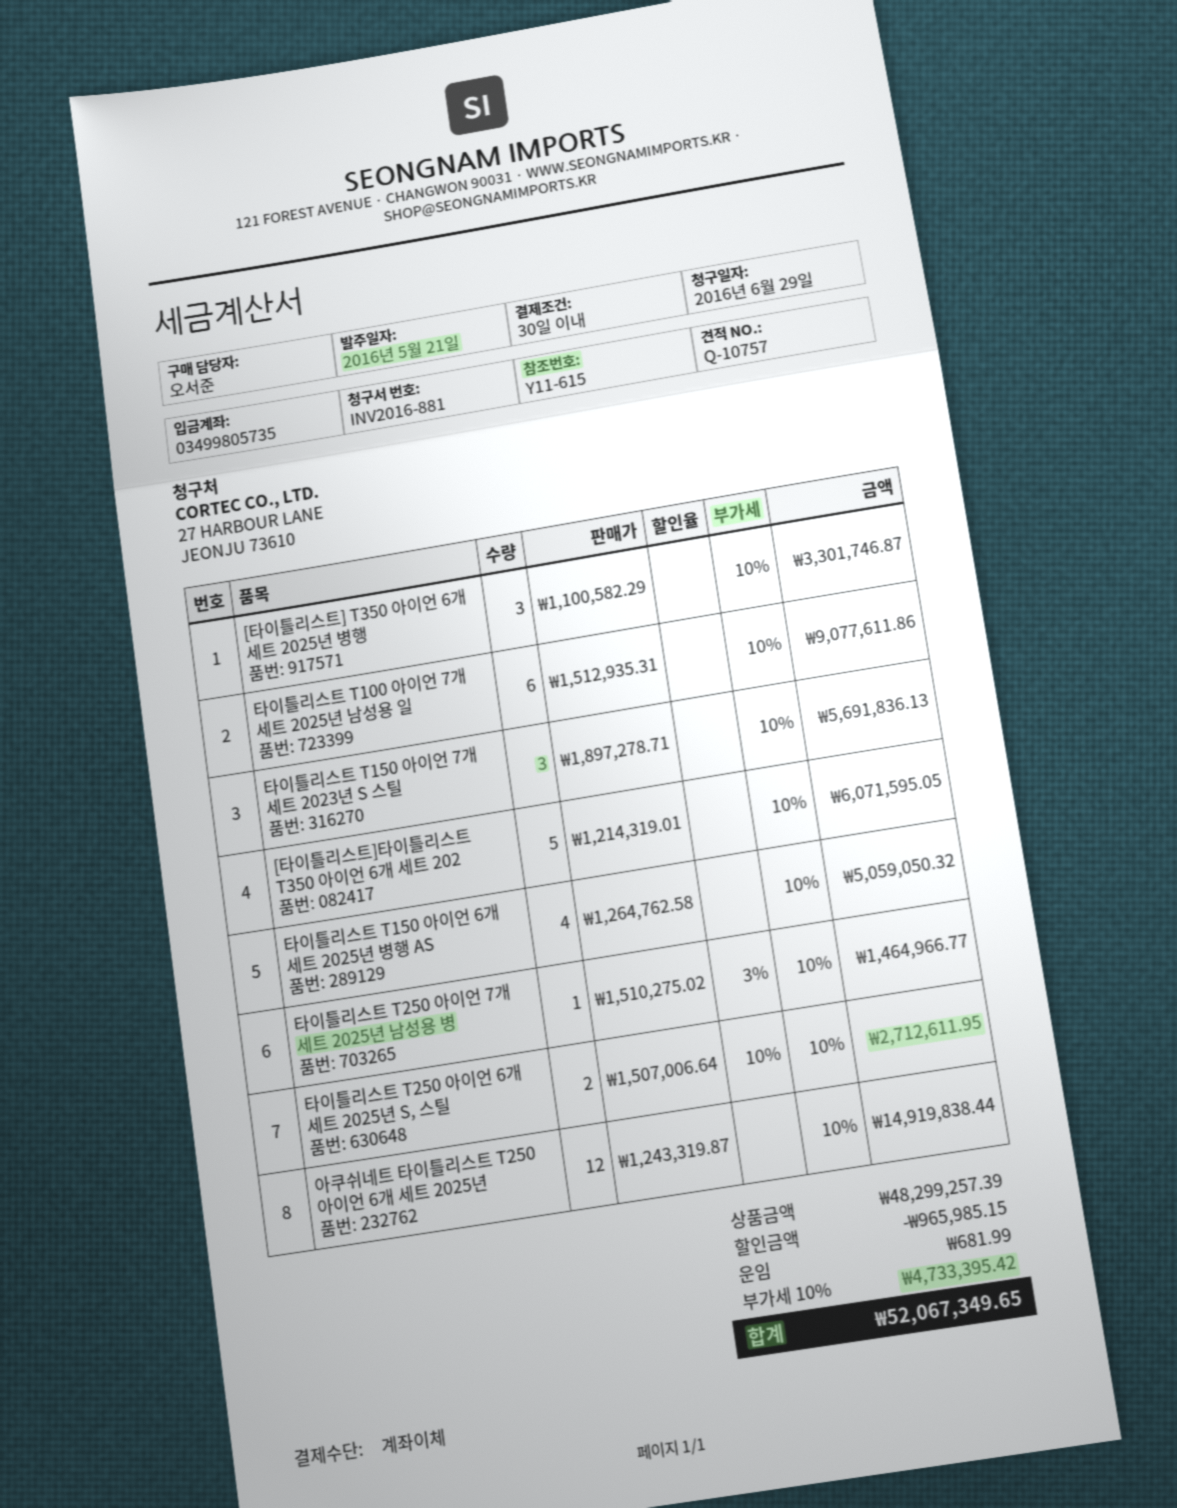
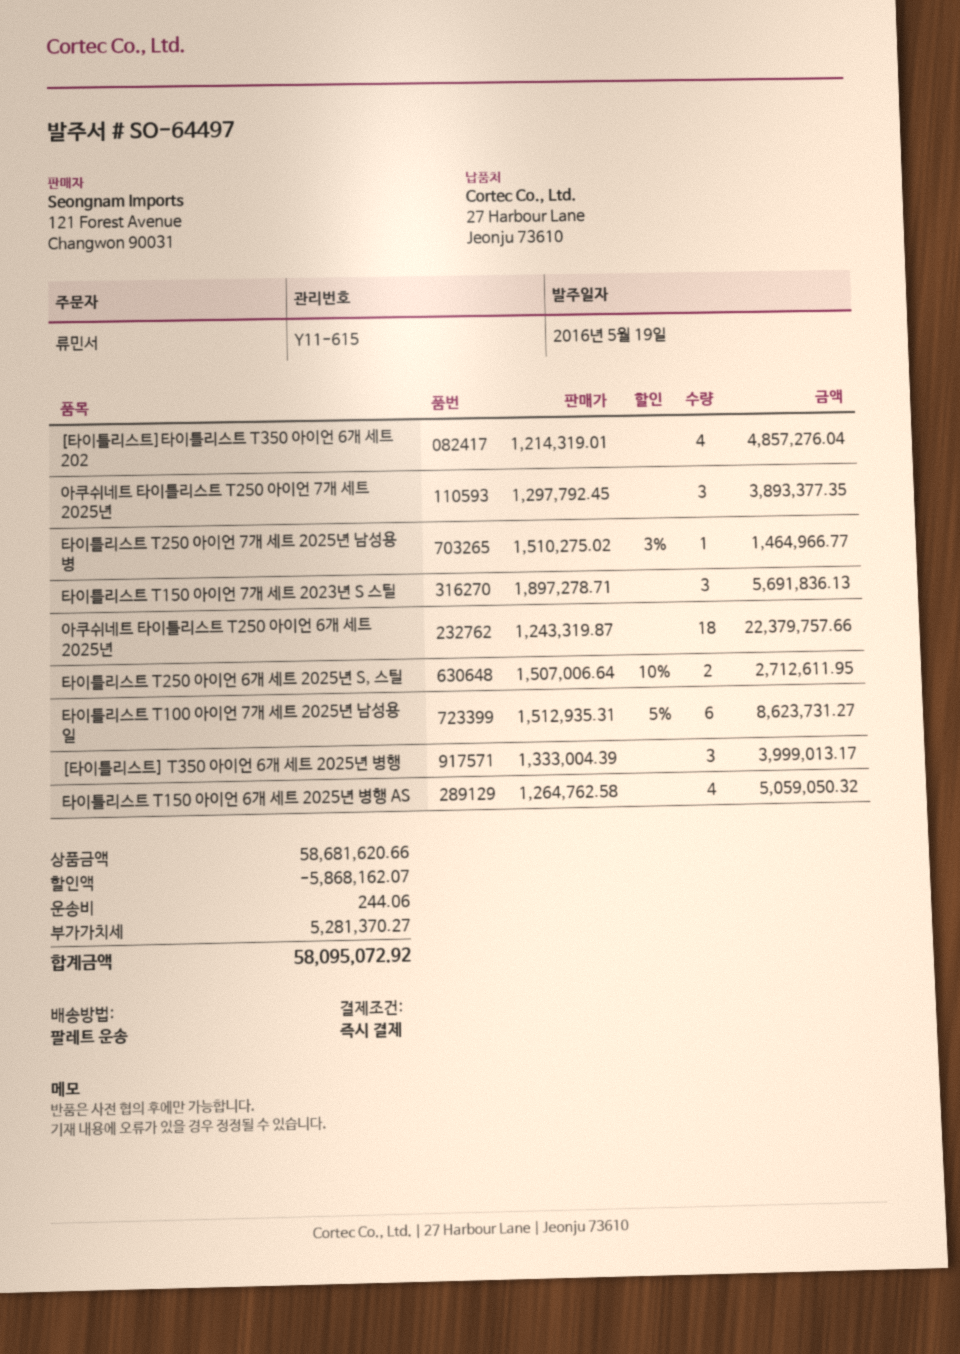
order date: 2016-05-21 -> 2016-05-19
payment terms: 30 days -> on receipt
ordered by: 오서준 -> 류민서
[타이틀리스트] T350 아이언 6개 세트 2025년 병행: 3 x 1100582.29 = 3301746.87 -> 3 x 1333004.39 = 3999013.17
타이틀리스트 T100 아이언 7개 세트 2025년 남성용 일: 6 x 1512935.31 = 9077611.86 -> 6 x 1512935.31 - 5% = 8623731.27
[타이틀리스트]타이틀리스트 T350 아이언 6개 세트 202: 5 x 1214319.01 = 6071595.05 -> 4 x 1214319.01 = 4857276.04
아쿠쉬네트 타이틀리스트 T250 아이언 6개 세트 2025년: 12 x 1243319.87 = 14919838.44 -> 18 x 1243319.87 = 22379757.66
아쿠쉬네트 타이틀리스트 T250 아이언 7개 세트 2025년: none -> 3 x 1297792.45 = 3893377.35
subtotal: 48299257.39 -> 58681620.66
discount: 965985.15 -> 5868162.07
shipping: 681.99 -> 244.06
tax: 4733395.42 -> 5281370.27
total: 52067349.65 -> 58095072.92

